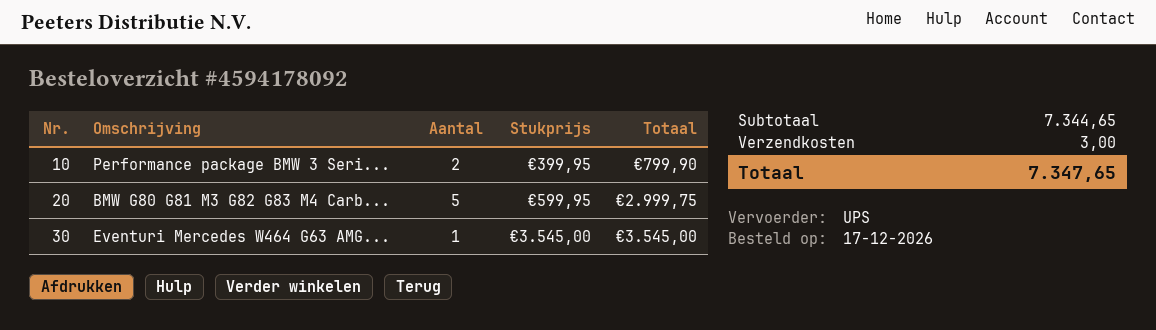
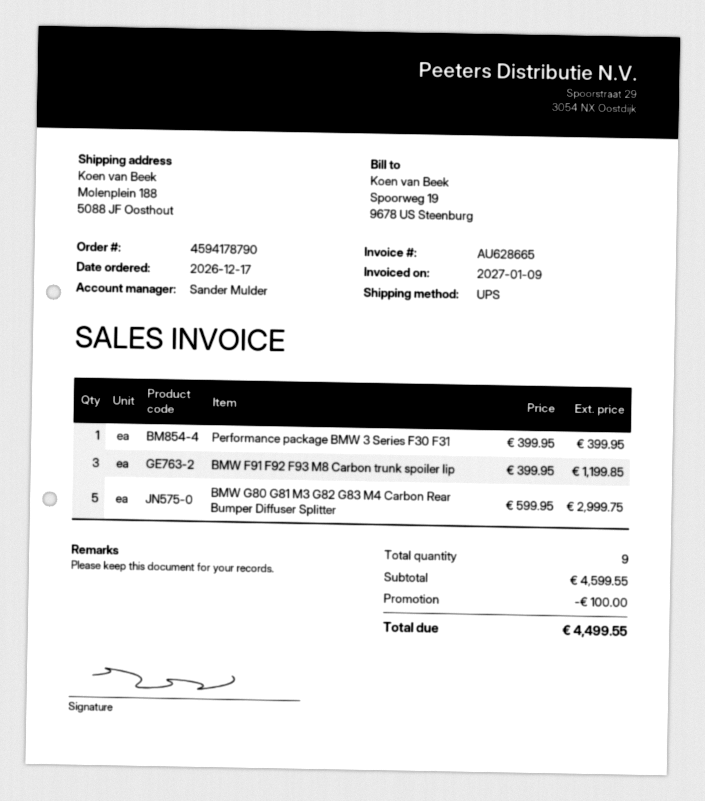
order number: 4594178092 -> 4594178790
Performance package BMW 3 Seri...: 2 x 399.95 = 799.90 -> 1 x 399.95 = 399.95
Eventuri Mercedes W464 G63 AMG...: 1 x 3545.00 = 3545.00 -> none
BMW F91 F92 F93 M8 Carbon trunk spoiler lip: none -> 3 x 399.95 = 1199.85
subtotal: 7344.65 -> 4599.55
discount: none -> 100.00
shipping: 3.00 -> none
total: 7347.65 -> 4499.55

